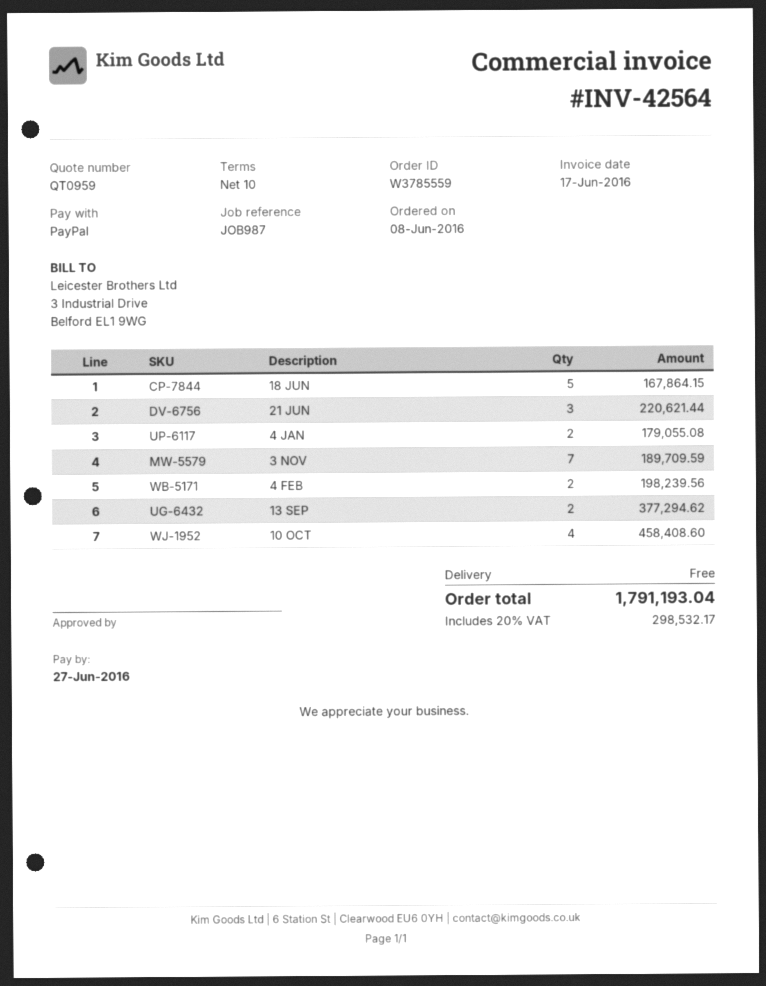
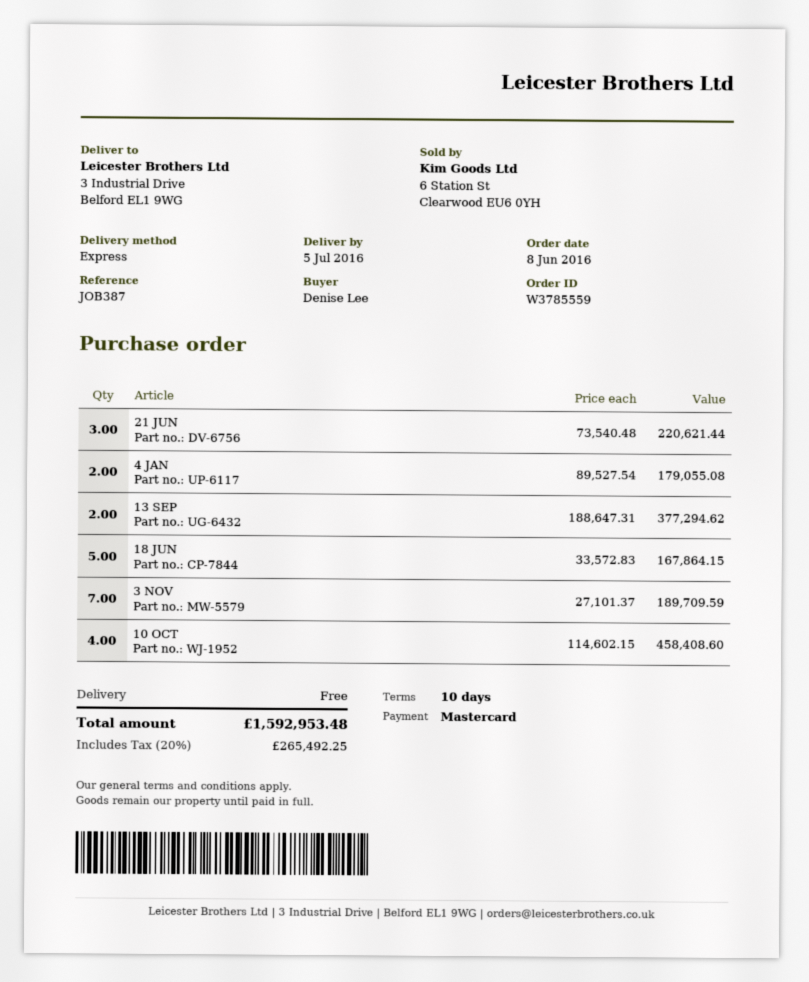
reference: JOB987 -> JOB387
payment method: PayPal -> Mastercard
4 FEB: 2 for 198239.56 -> none
tax: 20% = 298532.17 -> 20% = 265492.25
total: 1791193.04 -> 1592953.48

